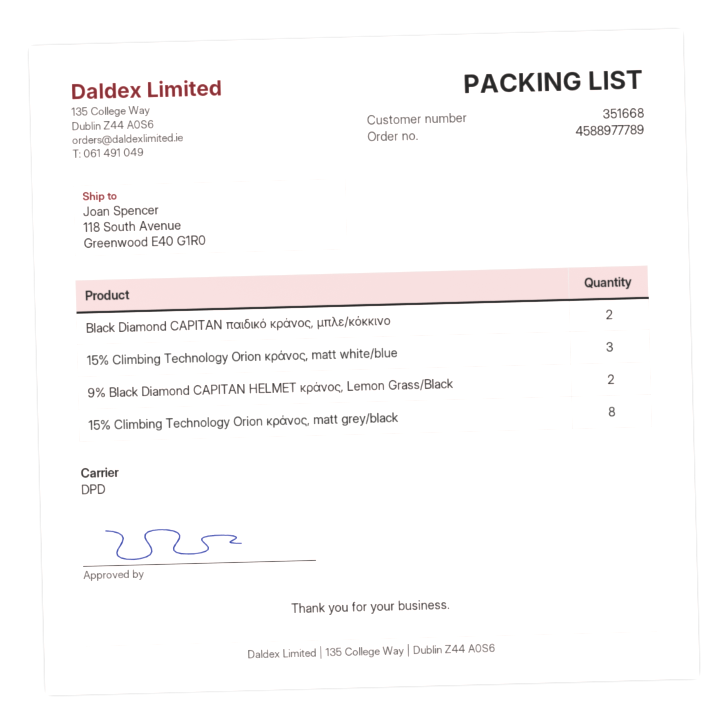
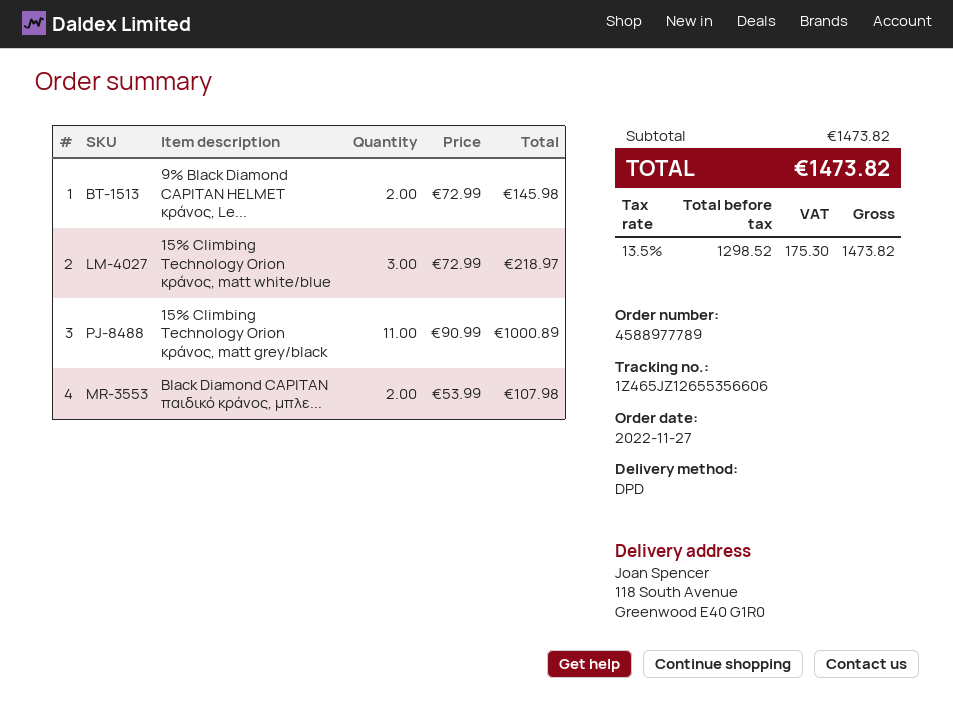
15% Climbing Technology Orion κράνος, matt grey/black: 8 -> 11

